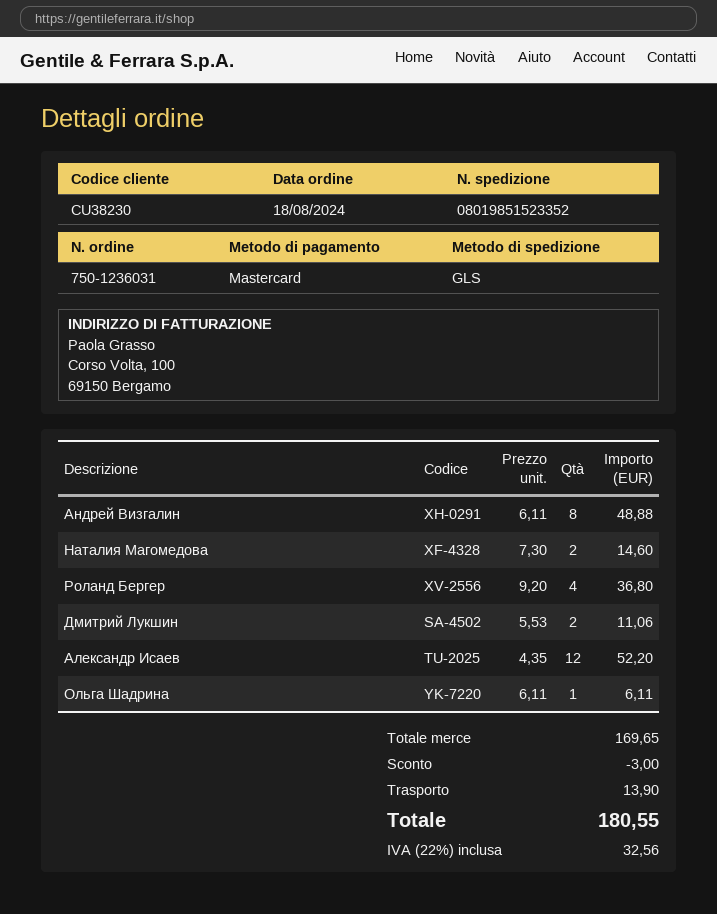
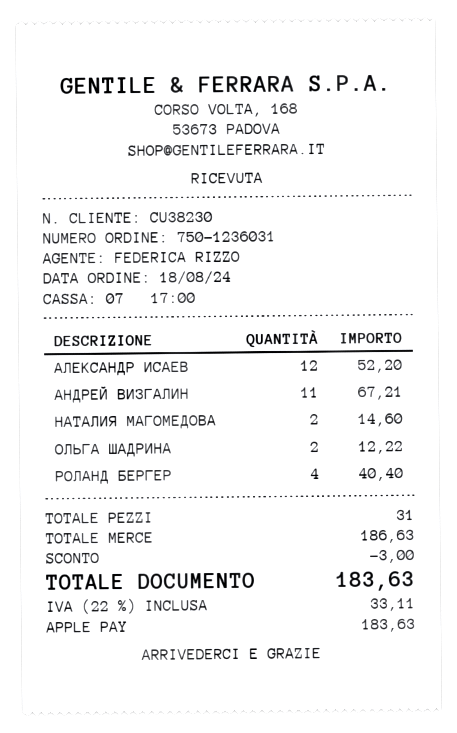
payment method: Mastercard -> Apple Pay
Андрей Визгалин: 8 for 48.88 -> 11 for 67.21
Роланд Бергер: 4 for 36.80 -> 4 for 40.40
Дмитрий Лукшин: 2 for 11.06 -> none
Ольга Шадрина: 1 for 6.11 -> 2 for 12.22
subtotal: 169.65 -> 186.63
shipping: 13.90 -> none
tax: 22% = 32.56 -> 22% = 33.11
total: 180.55 -> 183.63

